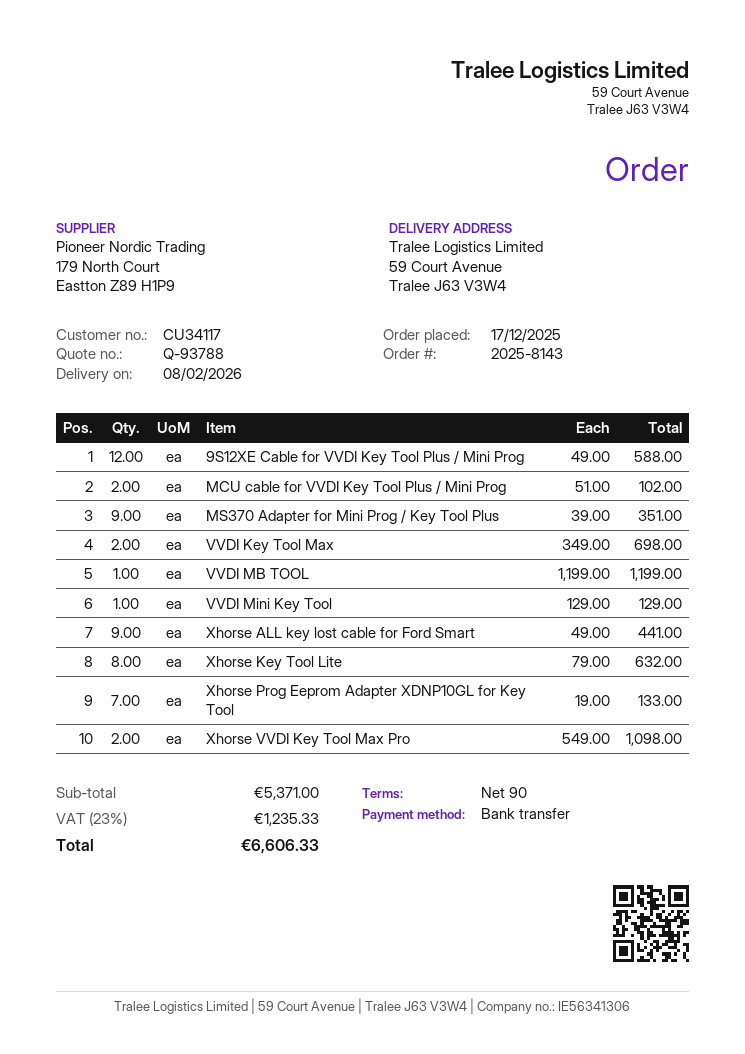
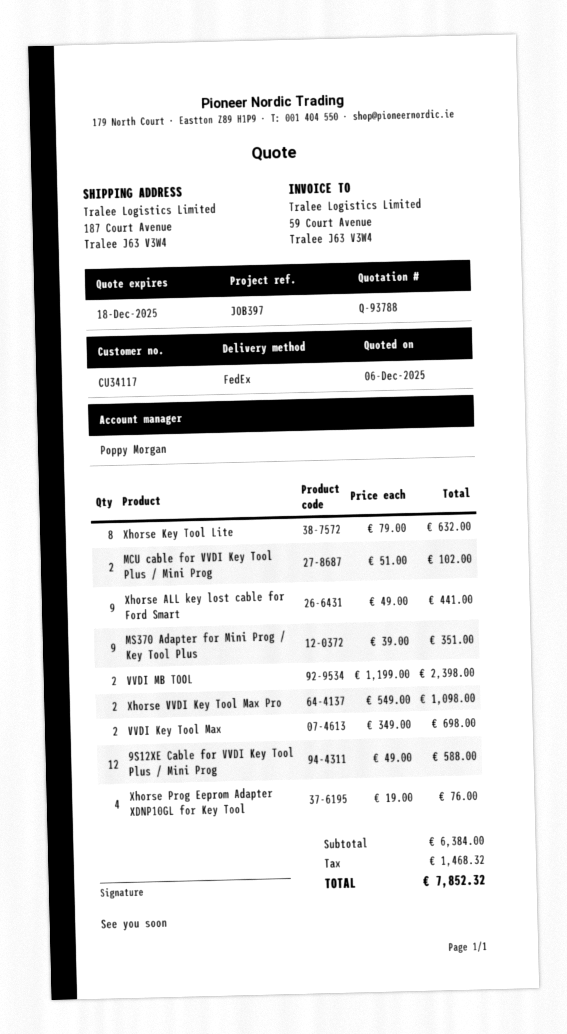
ship to: 59 Court Avenue, Tralee J63 V3W4 -> 187 Court Avenue, Tralee J63 V3W4
VVDI MB TOOL: 1 x 1199.00 = 1199.00 -> 2 x 1199.00 = 2398.00
VVDI Mini Key Tool: 1 x 129.00 = 129.00 -> none
Xhorse Prog Eeprom Adapter XDNP10GL for Key Tool: 7 x 19.00 = 133.00 -> 4 x 19.00 = 76.00
subtotal: 5371.00 -> 6384.00
tax: 1235.33 -> 1468.32
total: 6606.33 -> 7852.32

